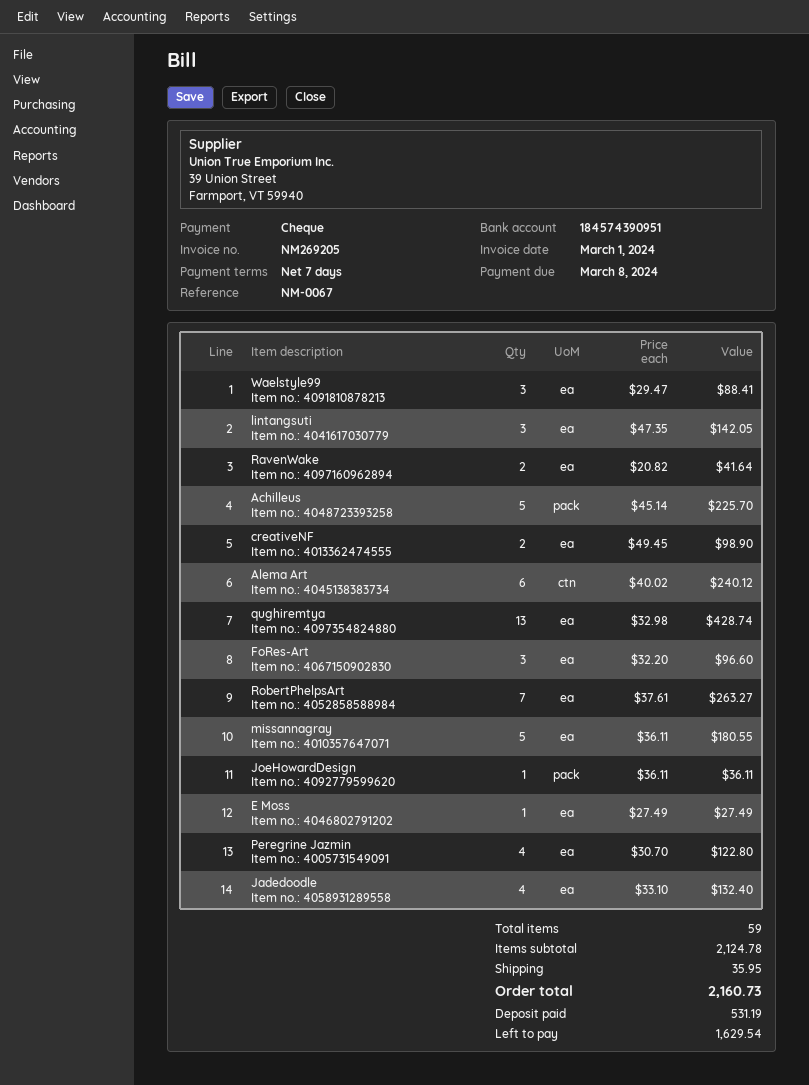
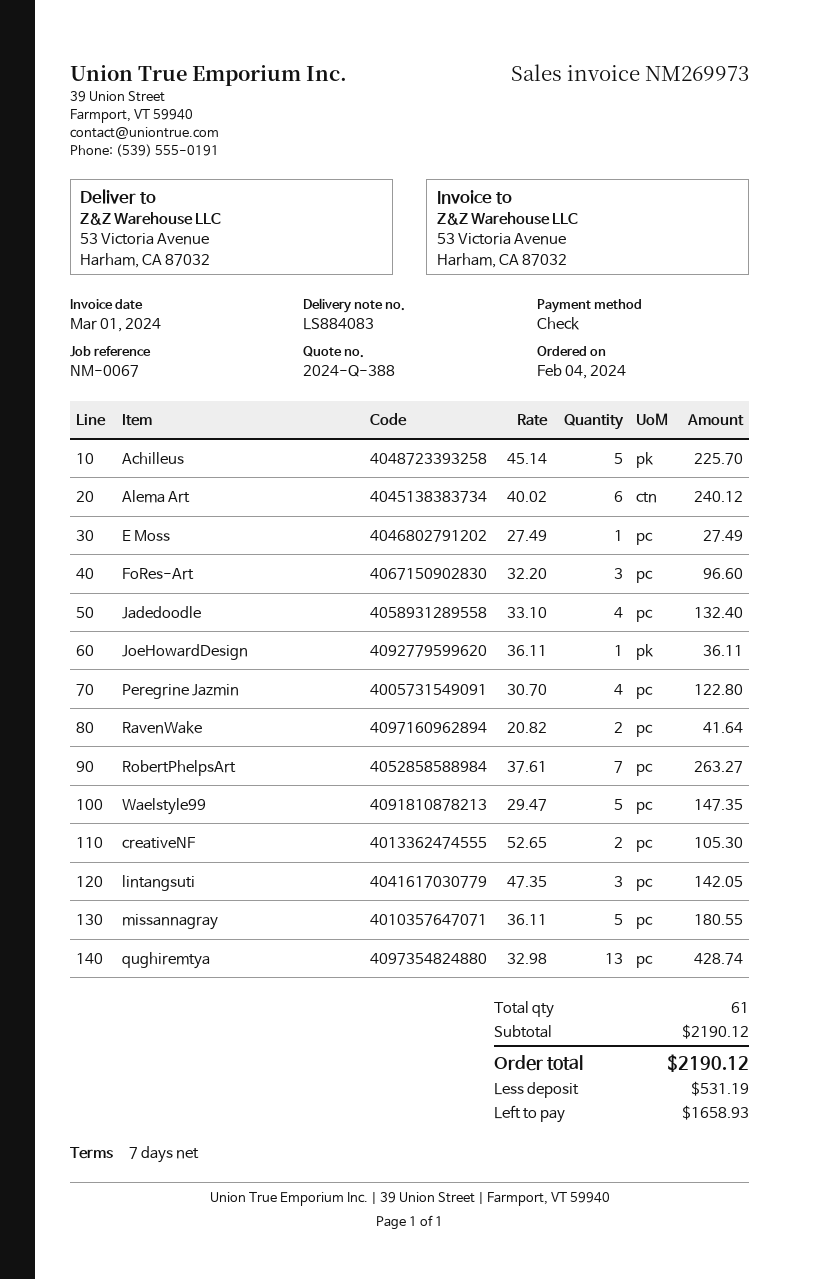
invoice number: NM269205 -> NM269973
Waelstyle99: 3 x 29.47 = 88.41 -> 5 x 29.47 = 147.35
creativeNF: 2 x 49.45 = 98.90 -> 2 x 52.65 = 105.30
total quantity: 59 -> 61
subtotal: 2124.78 -> 2190.12
shipping: 35.95 -> none
total: 2160.73 -> 2190.12
balance: 1629.54 -> 1658.93

